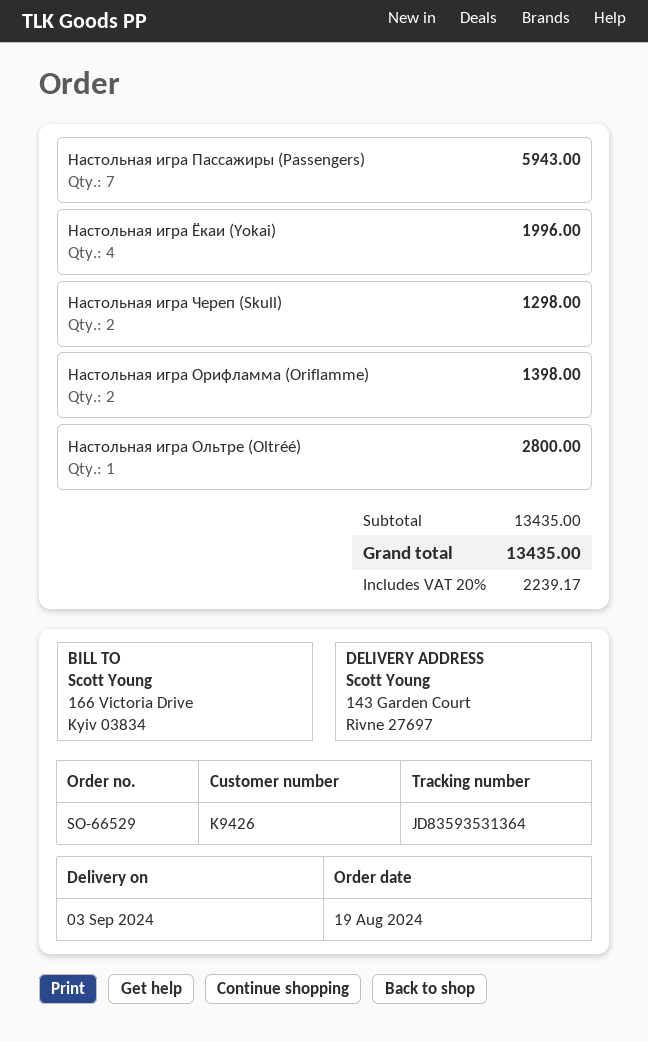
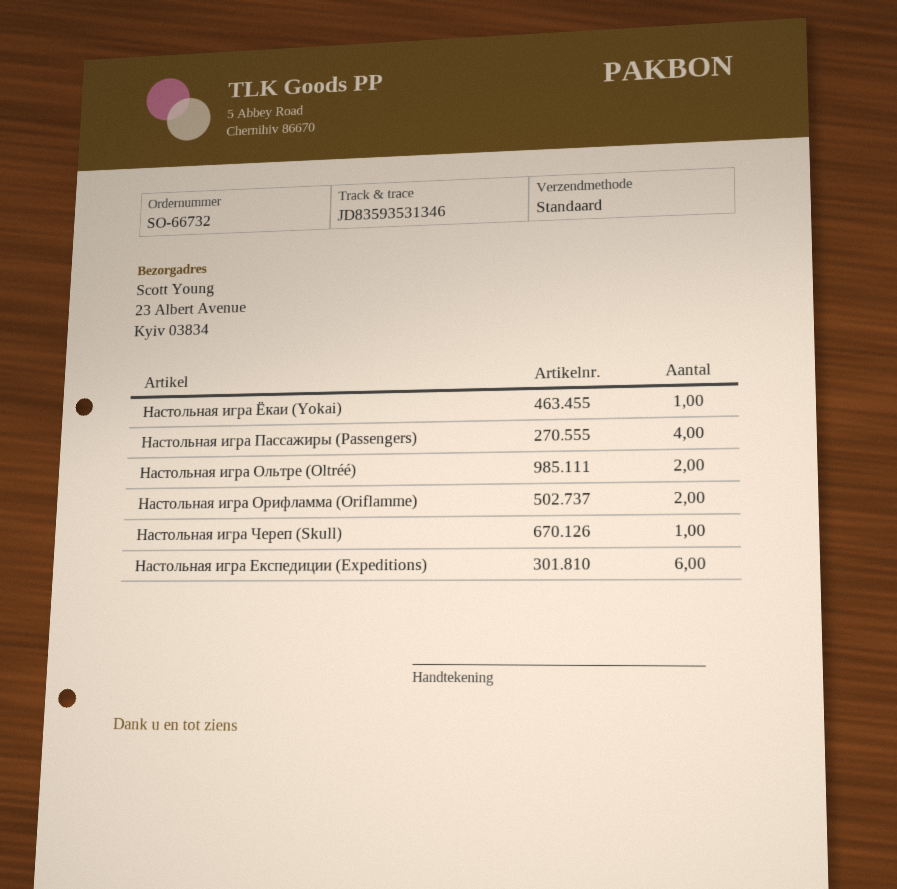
order number: SO-66529 -> SO-66732
tracking number: JD83593531364 -> JD83593531346
ship to: 143 Garden Court, Rivne 27697 -> 23 Albert Avenue, Kyiv 03834
Настольная игра Пасcажиры (Passengers): 7 -> 4
Настольная игра Ёкаи (Yokai): 4 -> 1
Настольная игра Череп (Skull): 2 -> 1
Настольная игра Ольтре (Oltréé): 1 -> 2
Настольная игра Експедиции (Expeditions): none -> 6

